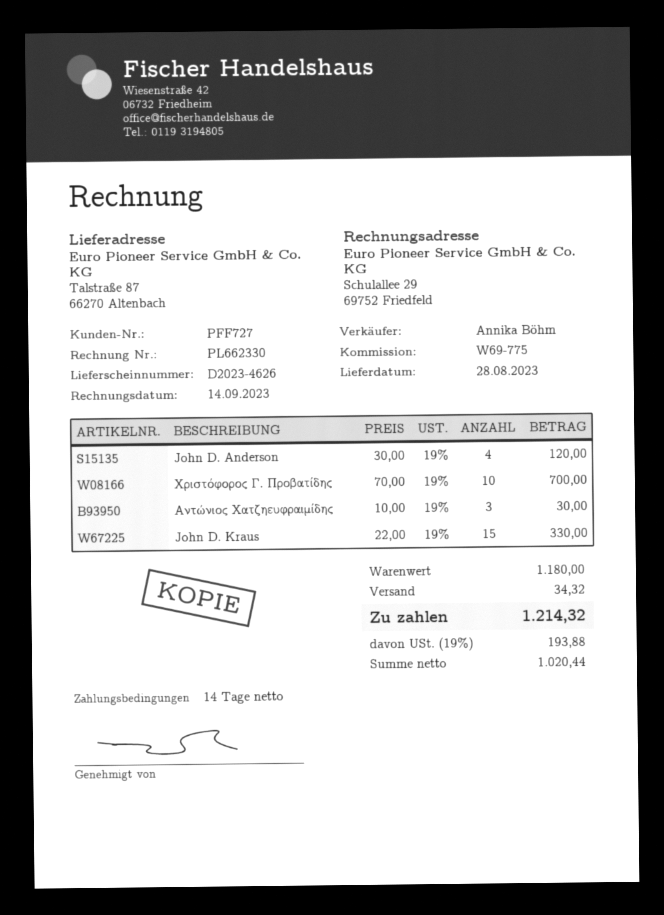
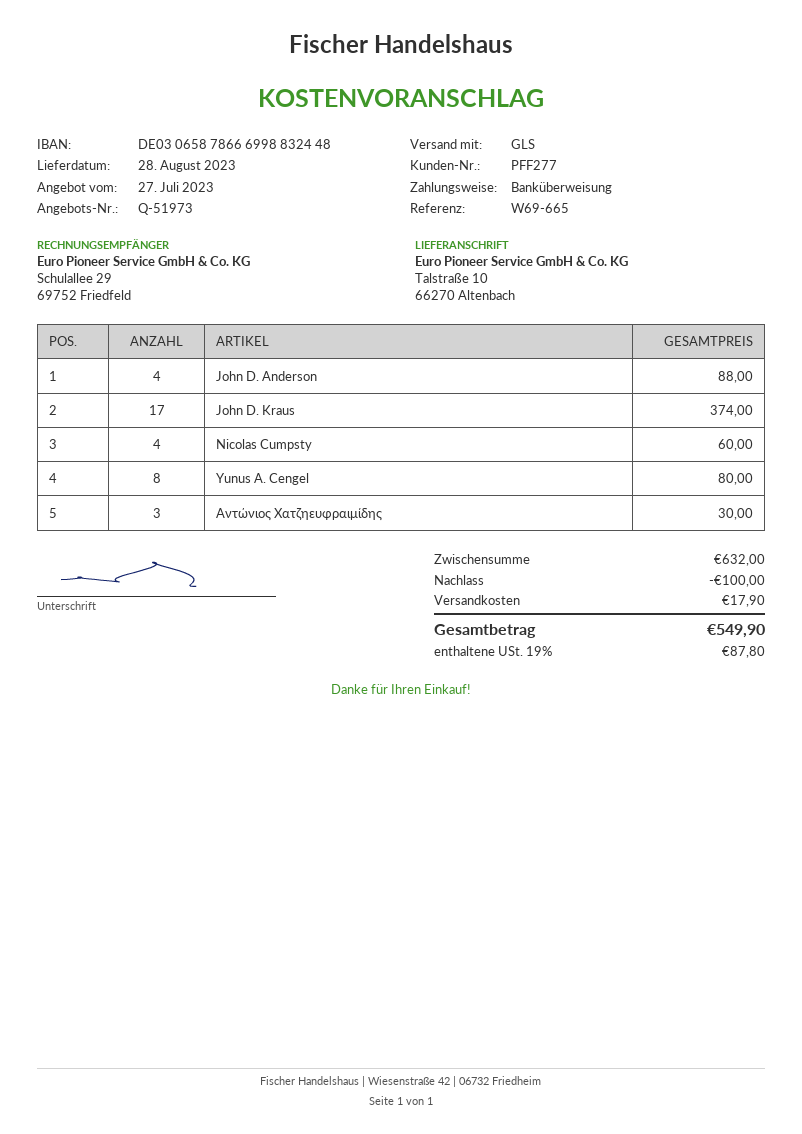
customer number: PFF727 -> PFF277
reference: W69-775 -> W69-665
ship to: Talstraße 87, 66270 Altenbach -> Talstraße 10, 66270 Altenbach
John D. Anderson: 4 for 120.00 -> 4 for 88.00
Χριστόφορος Γ. Προβατίδης: 10 for 700.00 -> none
John D. Kraus: 15 for 330.00 -> 17 for 374.00
Nicolas Cumpsty: none -> 4 for 60.00
Yunus A. Cengel: none -> 8 for 80.00
subtotal: 1180.00 -> 632.00
discount: none -> 100.00
shipping: 34.32 -> 17.90
tax: 19% = 193.88 -> 19% = 87.80
total: 1214.32 -> 549.90

